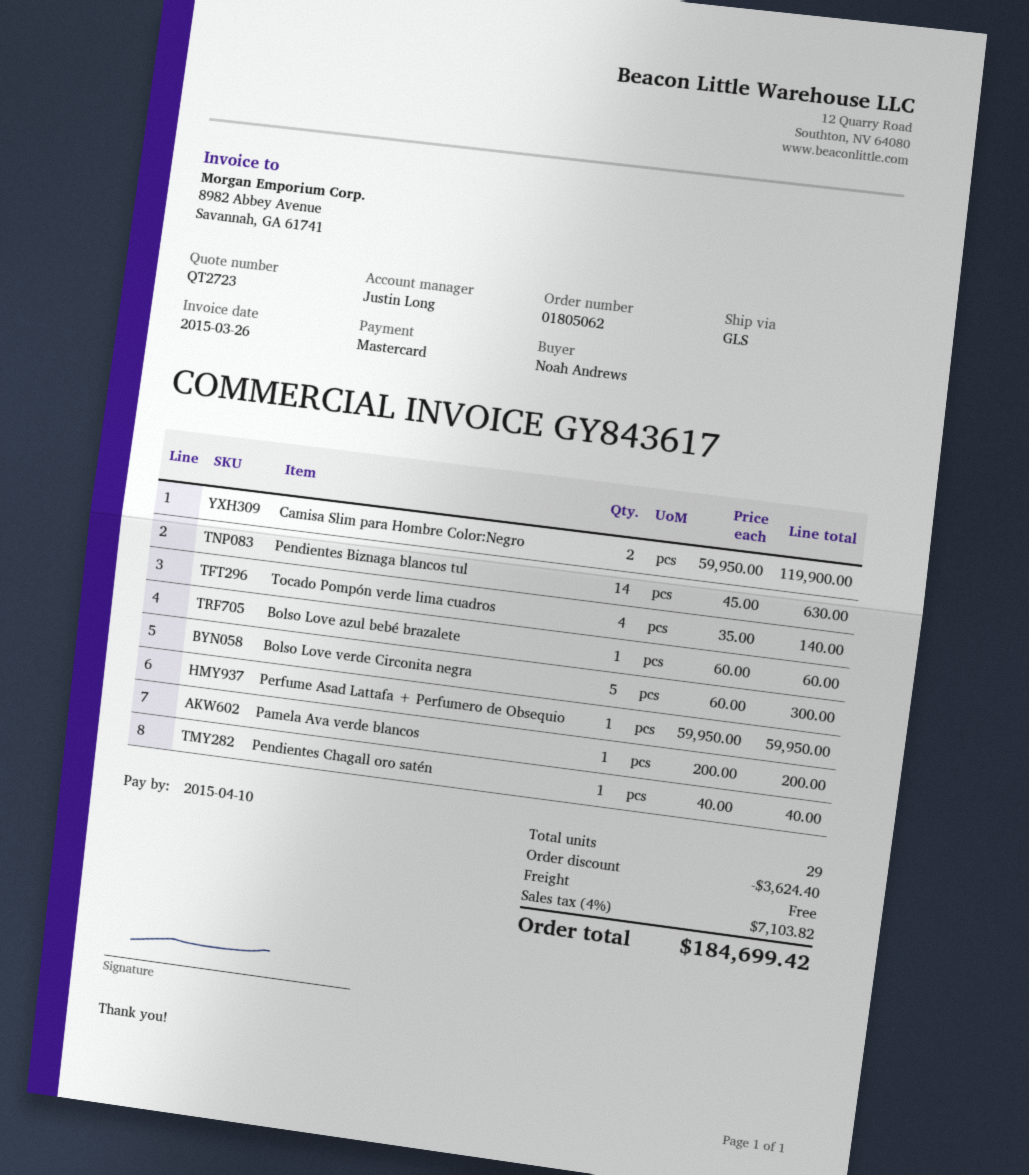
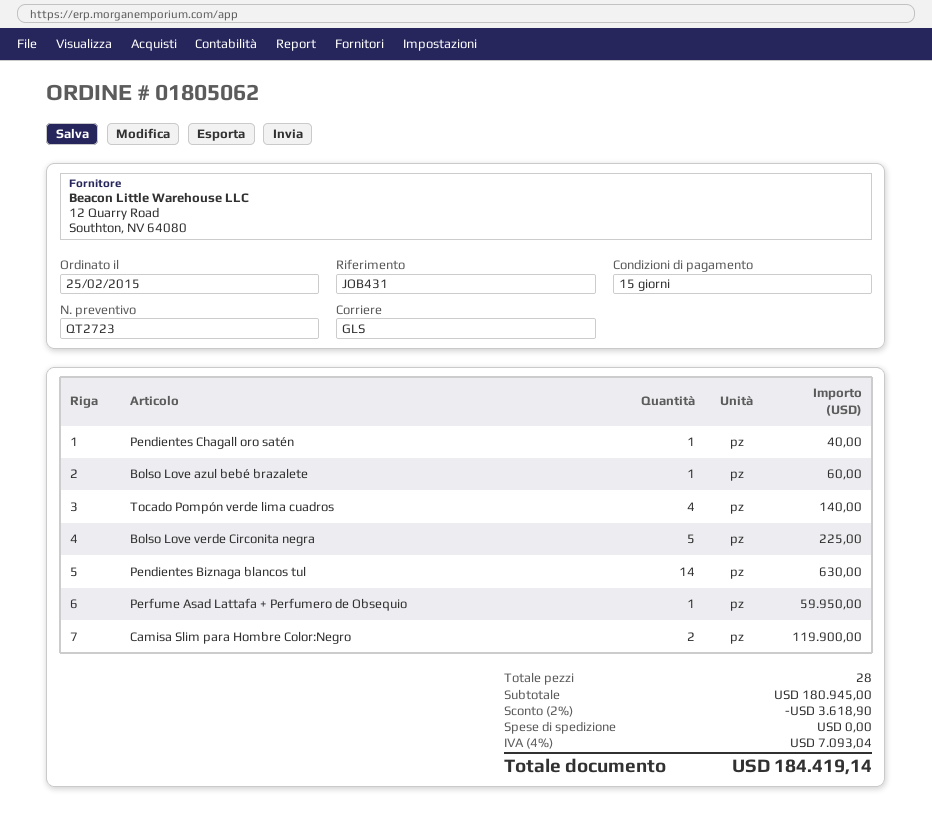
Bolso Love verde Circonita negra: 5 for 300.00 -> 5 for 225.00
Pamela Ava verde blancos: 1 for 200.00 -> none
total quantity: 29 -> 28
discount: 3624.40 -> 3618.90
tax: 4% = 7103.82 -> 4% = 7093.04
total: 184699.42 -> 184419.14

